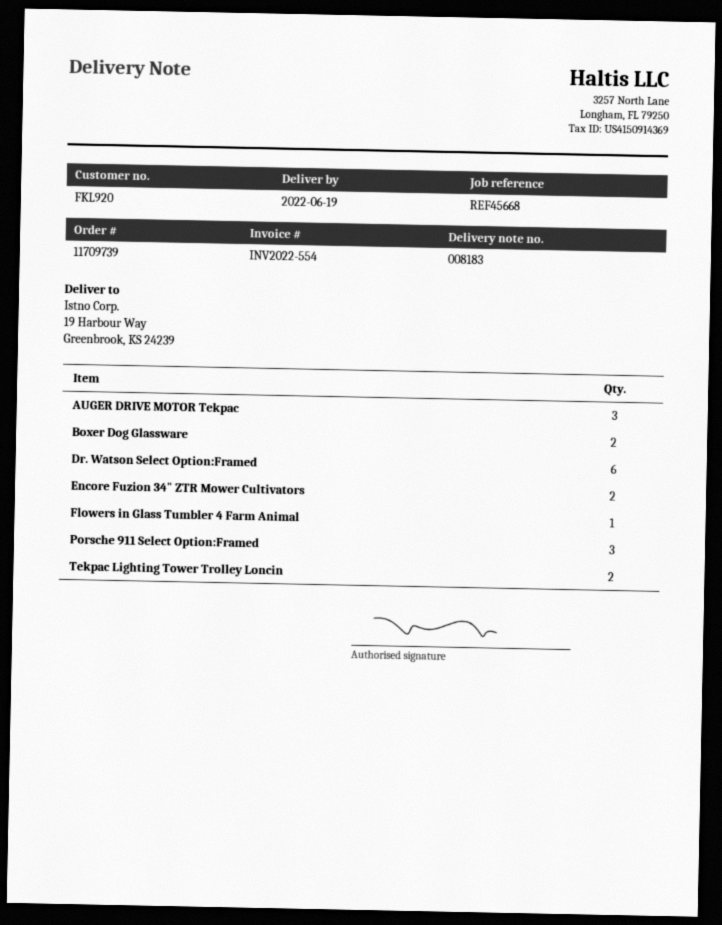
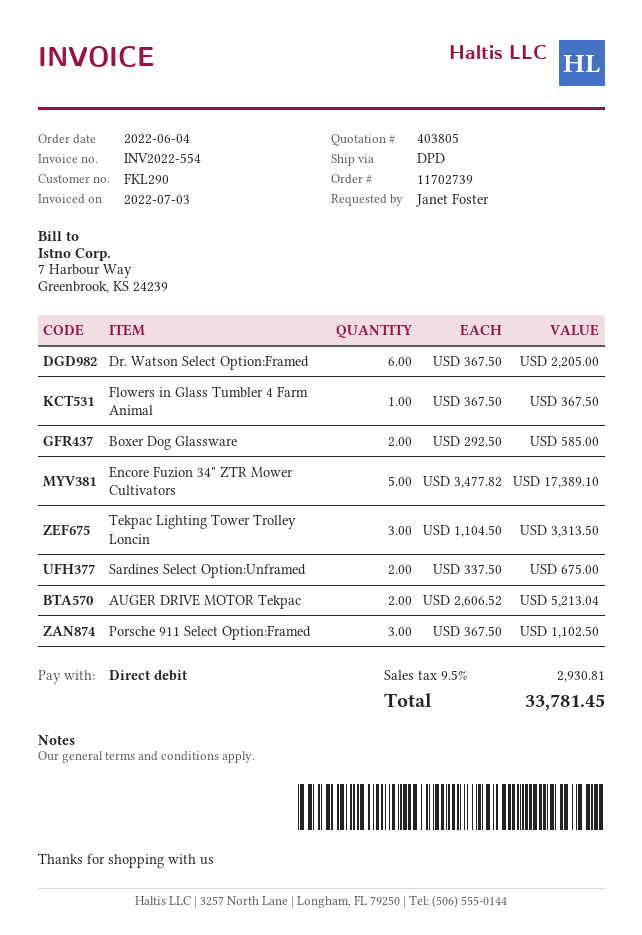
order number: 11709739 -> 11702739
customer number: FKL920 -> FKL290
AUGER DRIVE MOTOR Tekpac: 3 -> 2
Encore Fuzion 34" ZTR Mower Cultivators: 2 -> 5
Tekpac Lighting Tower Trolley Loncin: 2 -> 3
Sardines Select Option:Unframed: none -> 2

